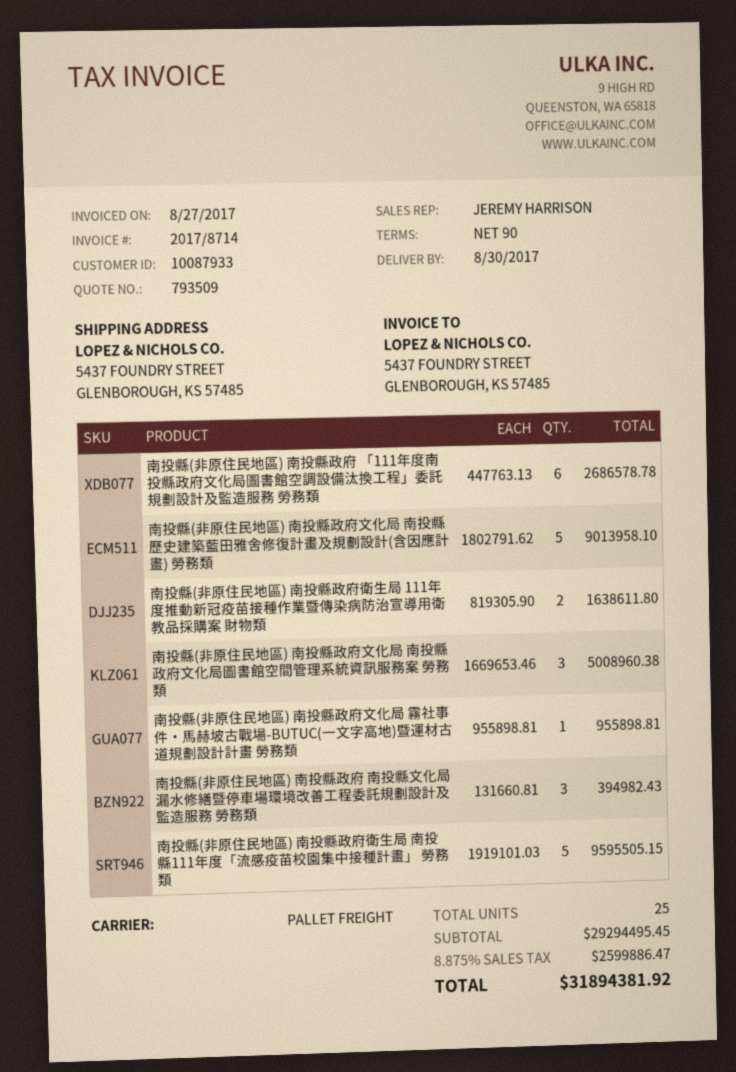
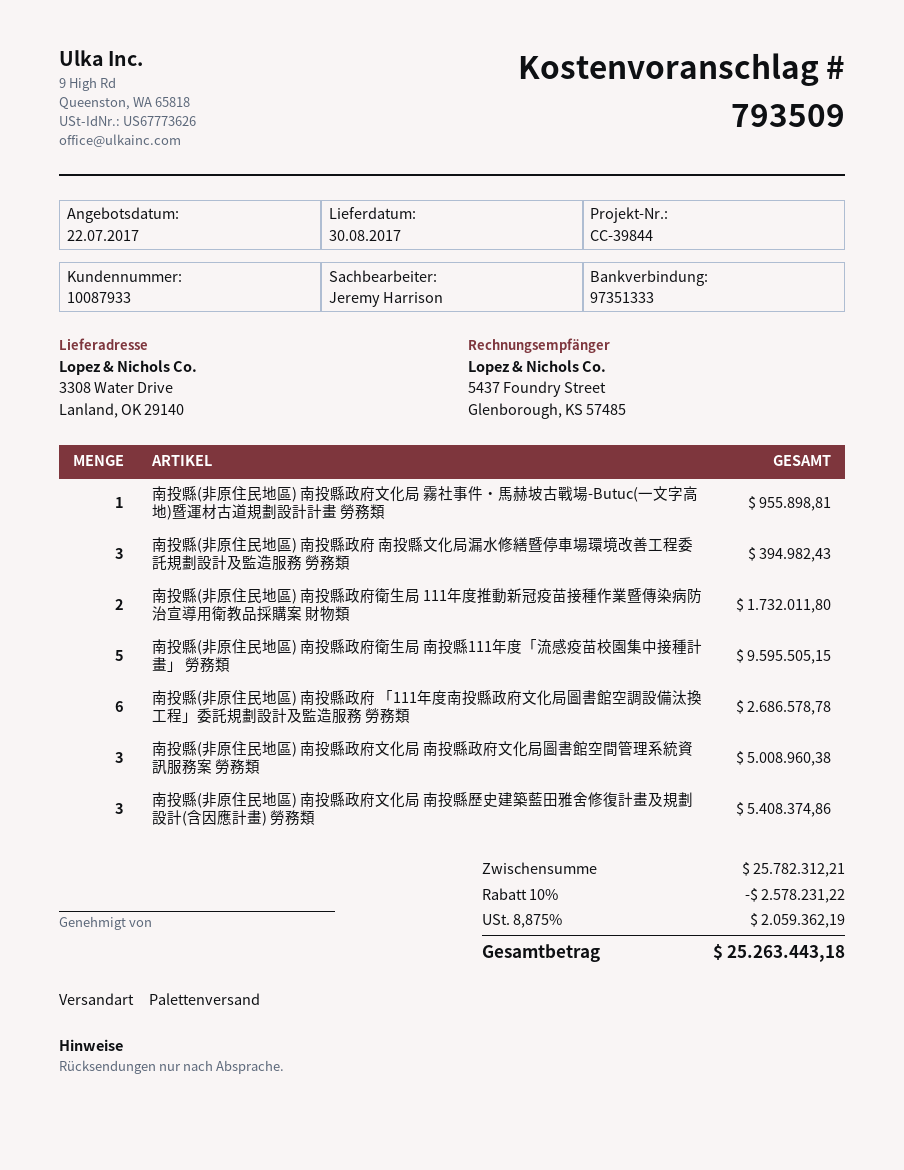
ship to: 5437 FOUNDRY STREET, GLENBOROUGH, KS 57485 -> 3308 Water Drive, Lanland, OK 29140
南投縣(非原住民地區) 南投縣政府文化局 南投縣歷史建築藍田雅舍修復計畫及規劃設計(含因應計畫) 勞務類: 5 for 9013958.10 -> 3 for 5408374.86
南投縣(非原住民地區) 南投縣政府衛生局 111年度推動新冠疫苗接種作業暨傳染病防治宣導用衛教品採購案 財物類: 2 for 1638611.80 -> 2 for 1732011.80
subtotal: 29294495.45 -> 25782312.21
discount: none -> 10% = 2578231.22
tax: 8.875% = 2599886.47 -> 8.875% = 2059362.19
total: 31894381.92 -> 25263443.18

